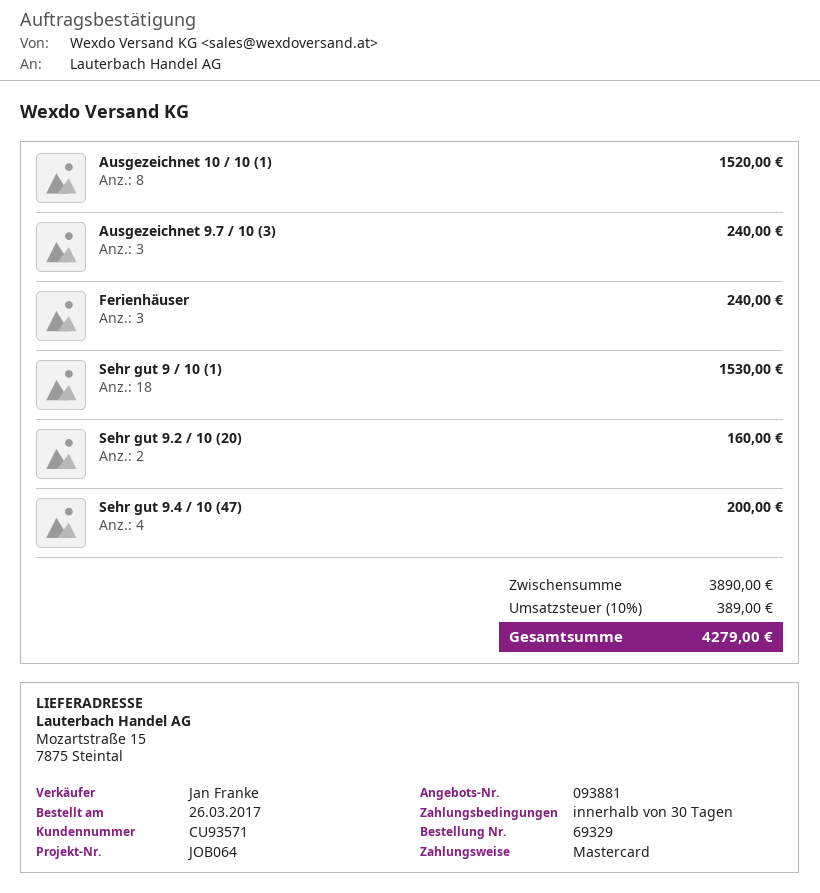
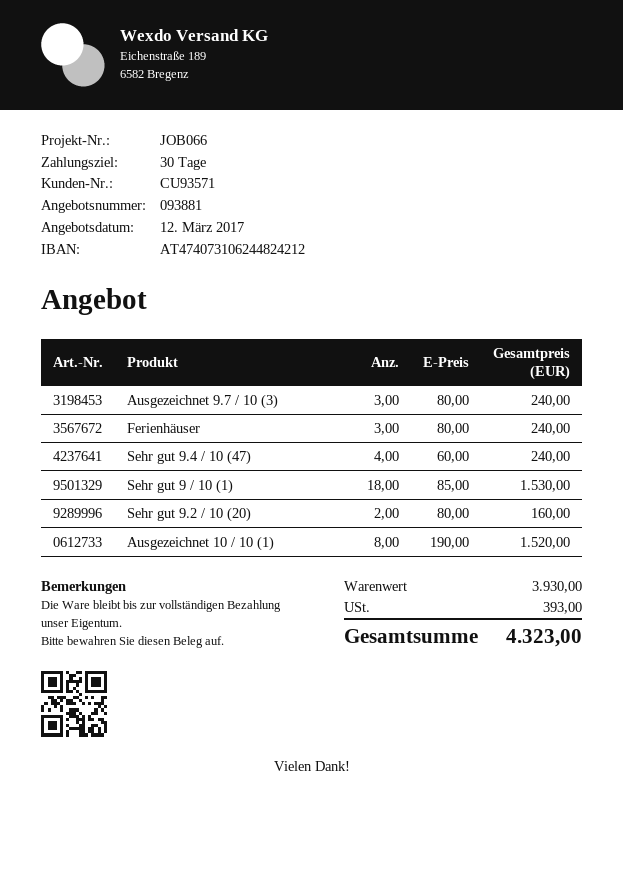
reference: JOB064 -> JOB066
Sehr gut 9.4 / 10 (47): 4 for 200.00 -> 4 for 240.00
subtotal: 3890.00 -> 3930.00
tax: 389.00 -> 393.00
total: 4279.00 -> 4323.00

